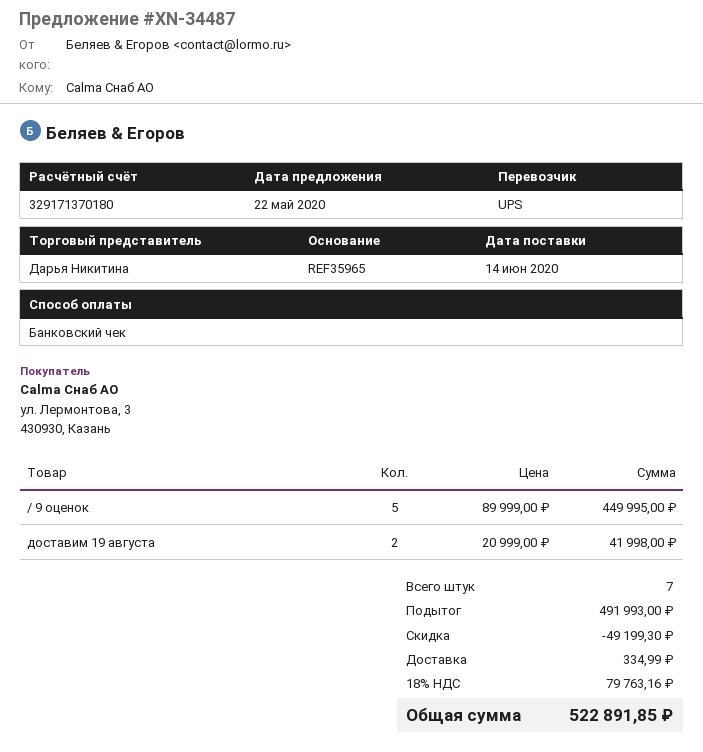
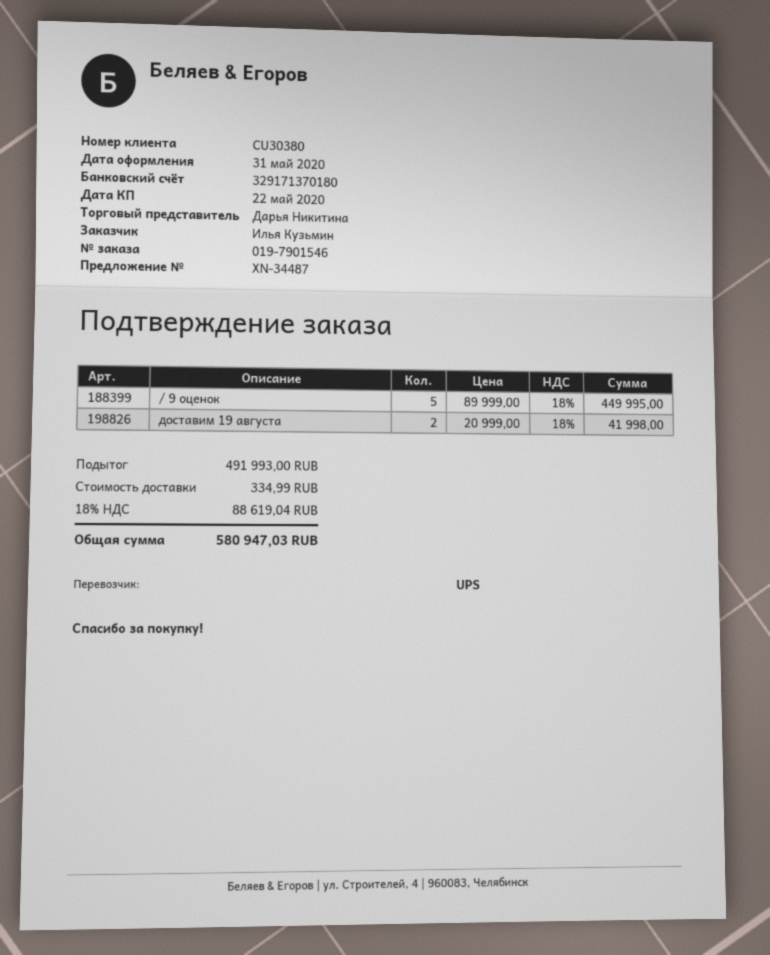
discount: 49199.30 -> none
tax: 18% = 79763.16 -> 18% = 88619.04
total: 522891.85 -> 580947.03

